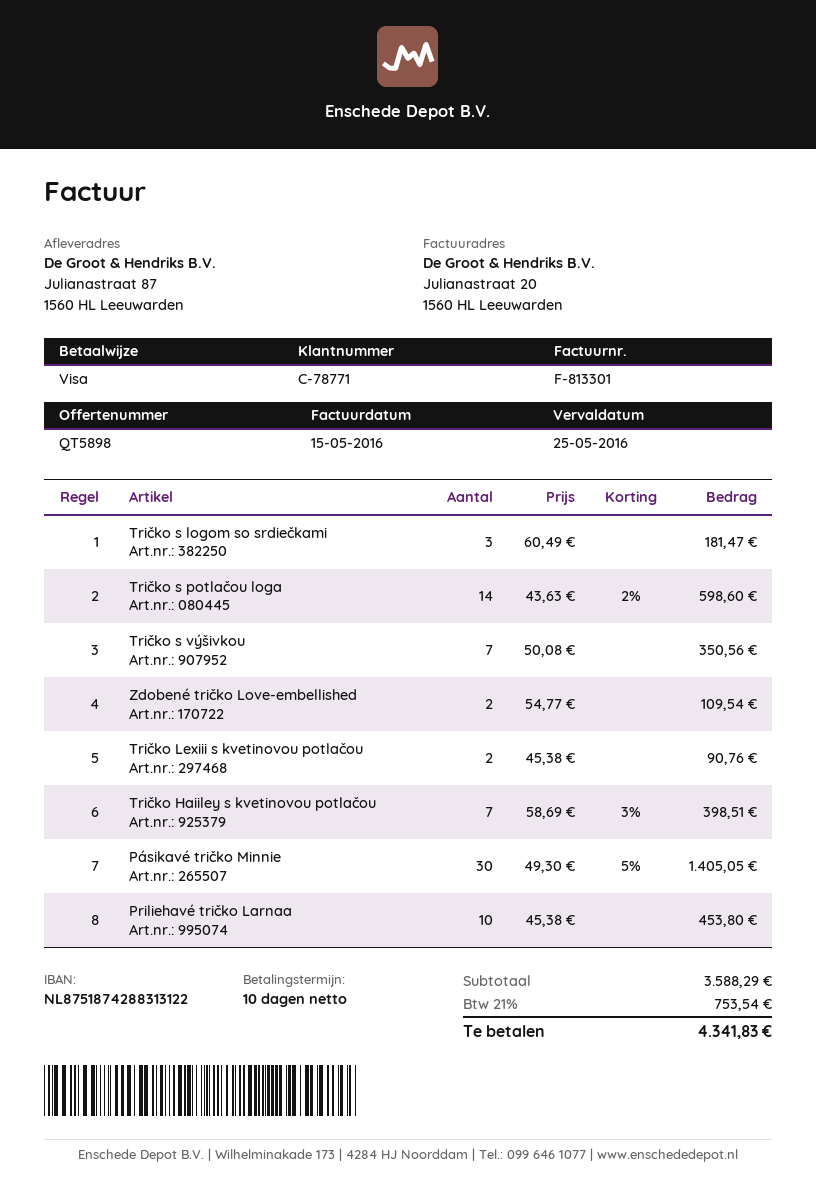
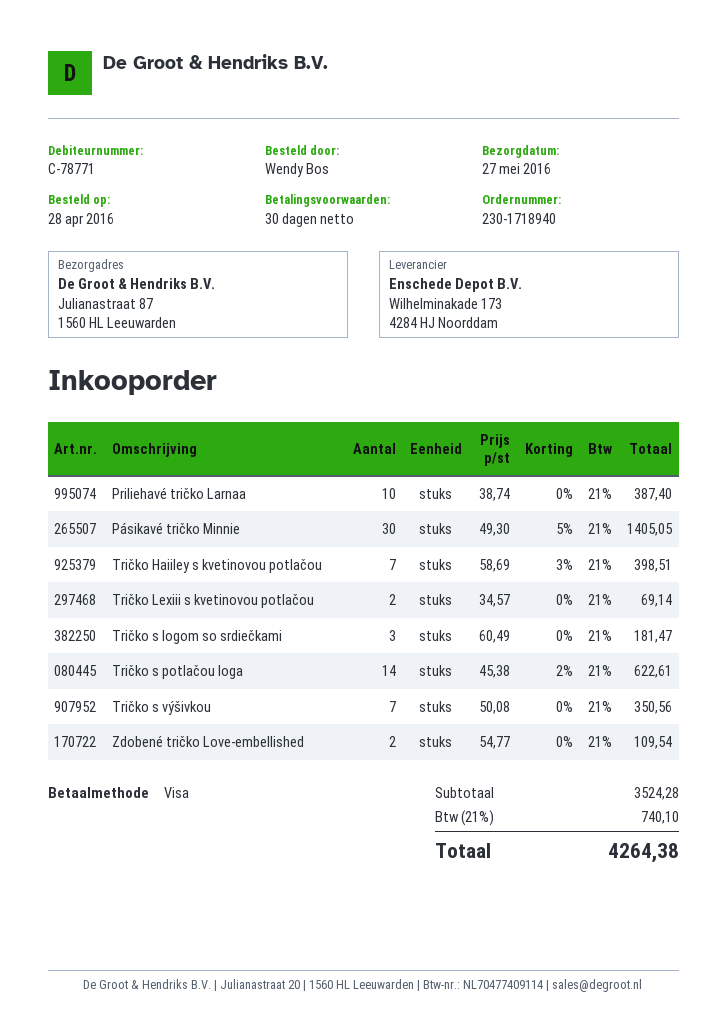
payment terms: 10 days -> 30 days
Tričko s potlačou loga: 14 x 43.63 - 2% = 598.60 -> 14 x 45.38 - 2% = 622.61
Tričko Lexiii s kvetinovou potlačou: 2 x 45.38 = 90.76 -> 2 x 34.57 = 69.14
Priliehavé tričko Larnaa: 10 x 45.38 = 453.80 -> 10 x 38.74 = 387.40
subtotal: 3588.29 -> 3524.28
tax: 21% = 753.54 -> 21% = 740.10
total: 4341.83 -> 4264.38

